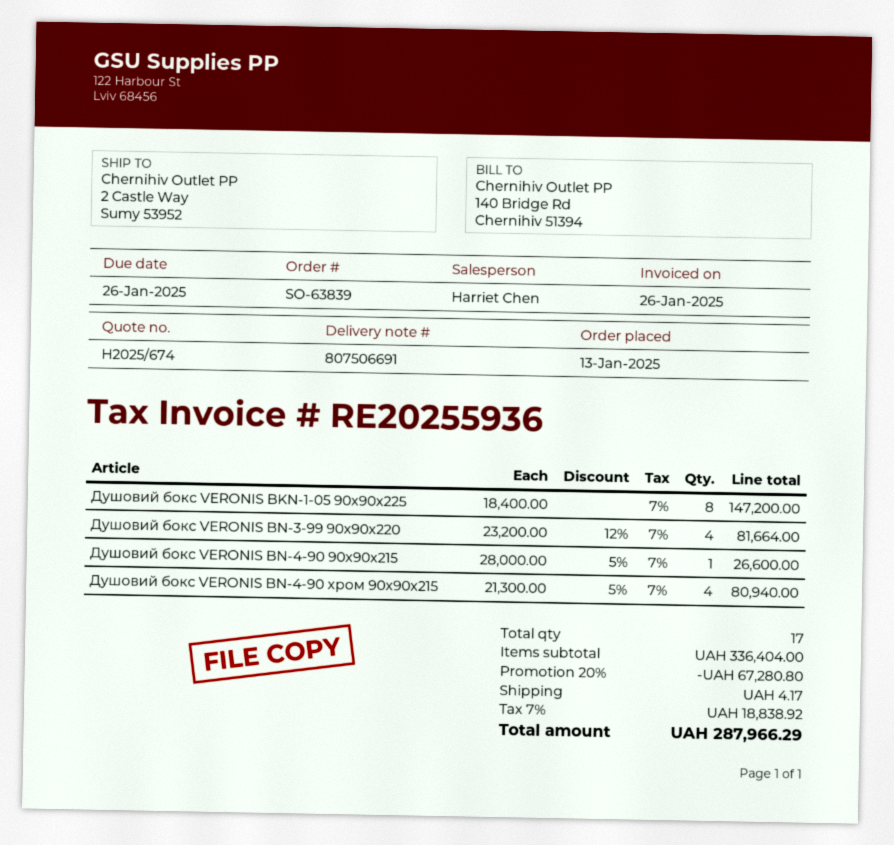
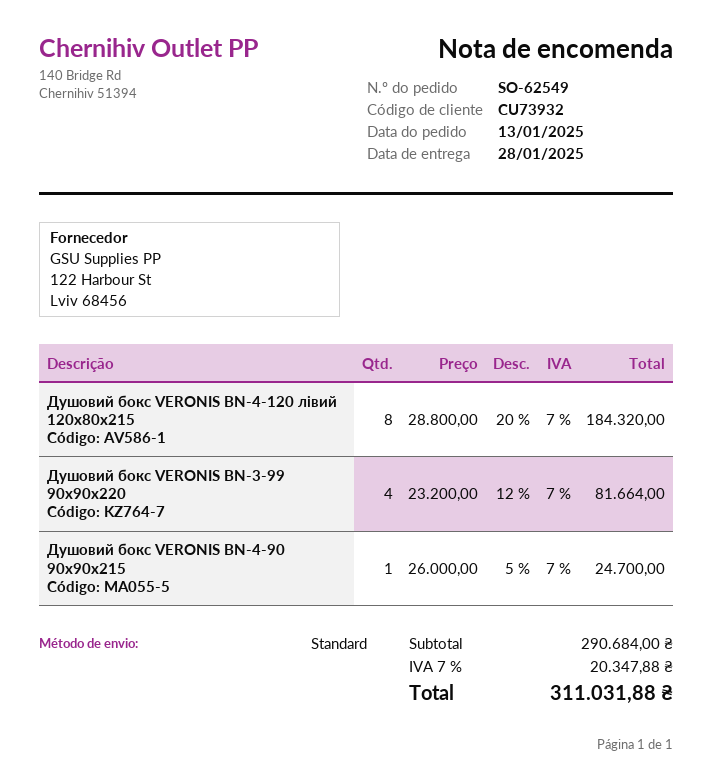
order number: SO-63839 -> SO-62549
Душовий бокс VERONIS BKN-1-05 90х90х225: 8 x 18400.00 = 147200.00 -> none
Душовий бокс VERONIS BN-4-90 90х90х215: 1 x 28000.00 - 5% = 26600.00 -> 1 x 26000.00 - 5% = 24700.00
Душовий бокс VERONIS BN-4-90 хром 90х90х215: 4 x 21300.00 - 5% = 80940.00 -> none
Душовий бокс VERONIS BN-4-120 лівий 120х80х215: none -> 8 x 28800.00 - 20% = 184320.00
subtotal: 336404.00 -> 290684.00
discount: 20% = 67280.80 -> none
shipping: 4.17 -> none
tax: 7% = 18838.92 -> 7% = 20347.88
total: 287966.29 -> 311031.88

